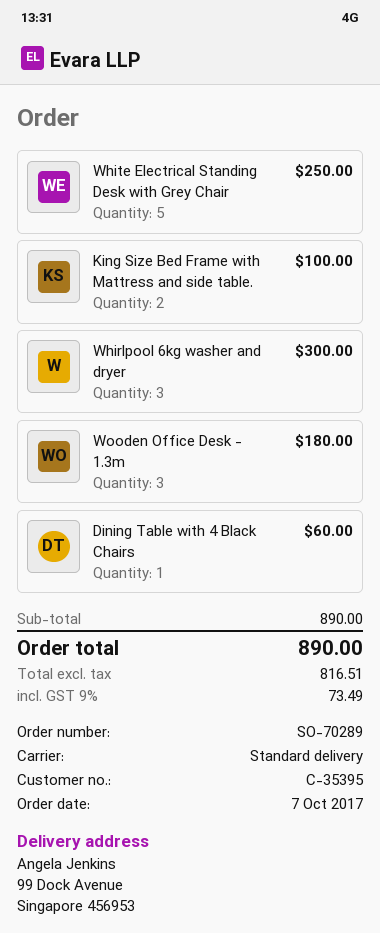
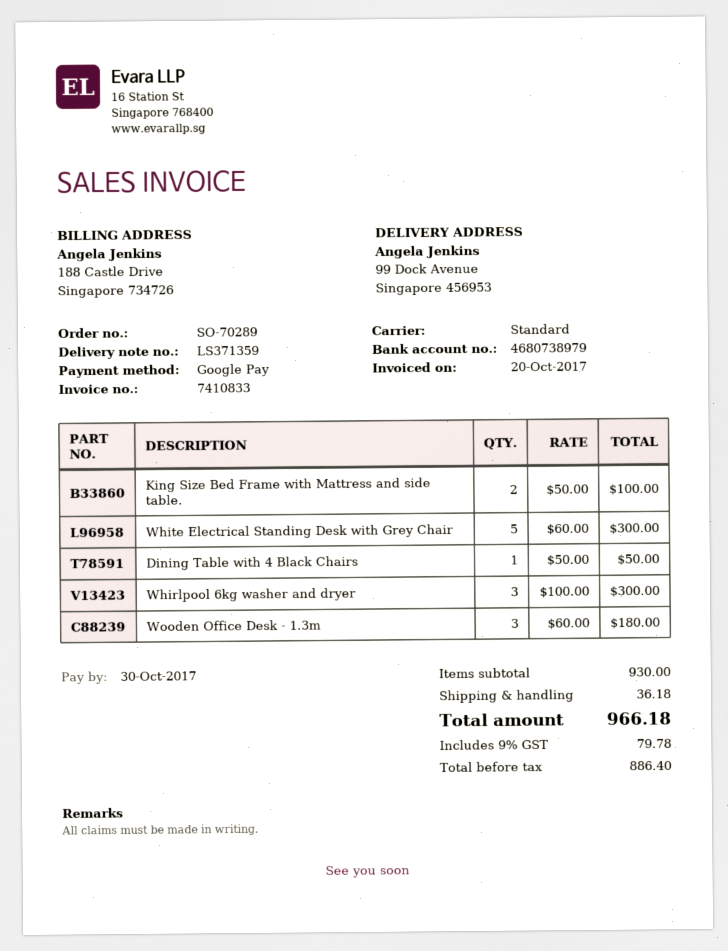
White Electrical Standing Desk with Grey Chair: 5 for 250.00 -> 5 for 300.00
Dining Table with 4 Black Chairs: 1 for 60.00 -> 1 for 50.00
subtotal: 890.00 -> 930.00
shipping: none -> 36.18
net: 816.51 -> 886.40
tax: 9% = 73.49 -> 9% = 79.78
total: 890.00 -> 966.18

